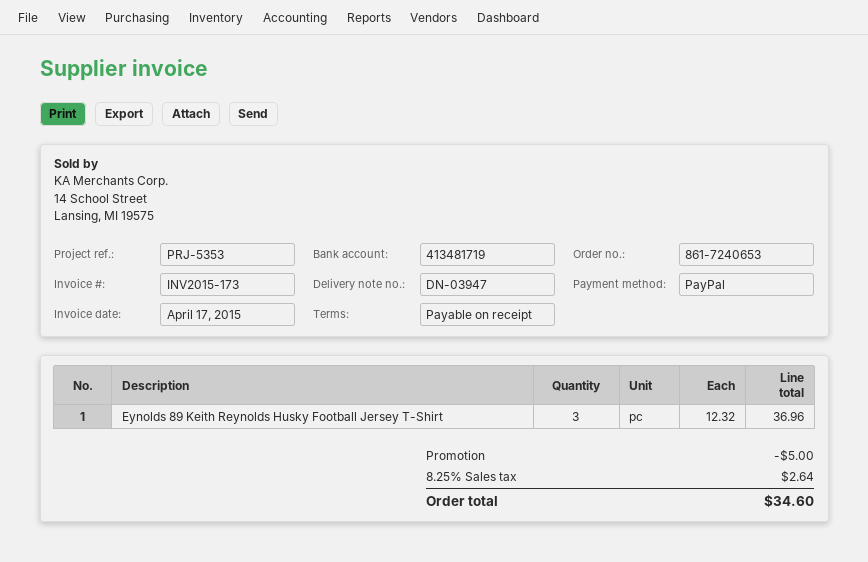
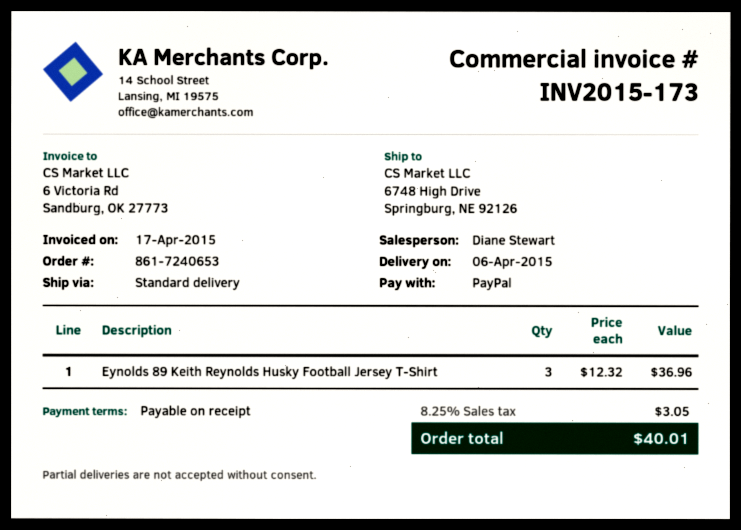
discount: 5.00 -> none
tax: 8.25% = 2.64 -> 8.25% = 3.05
total: 34.60 -> 40.01

